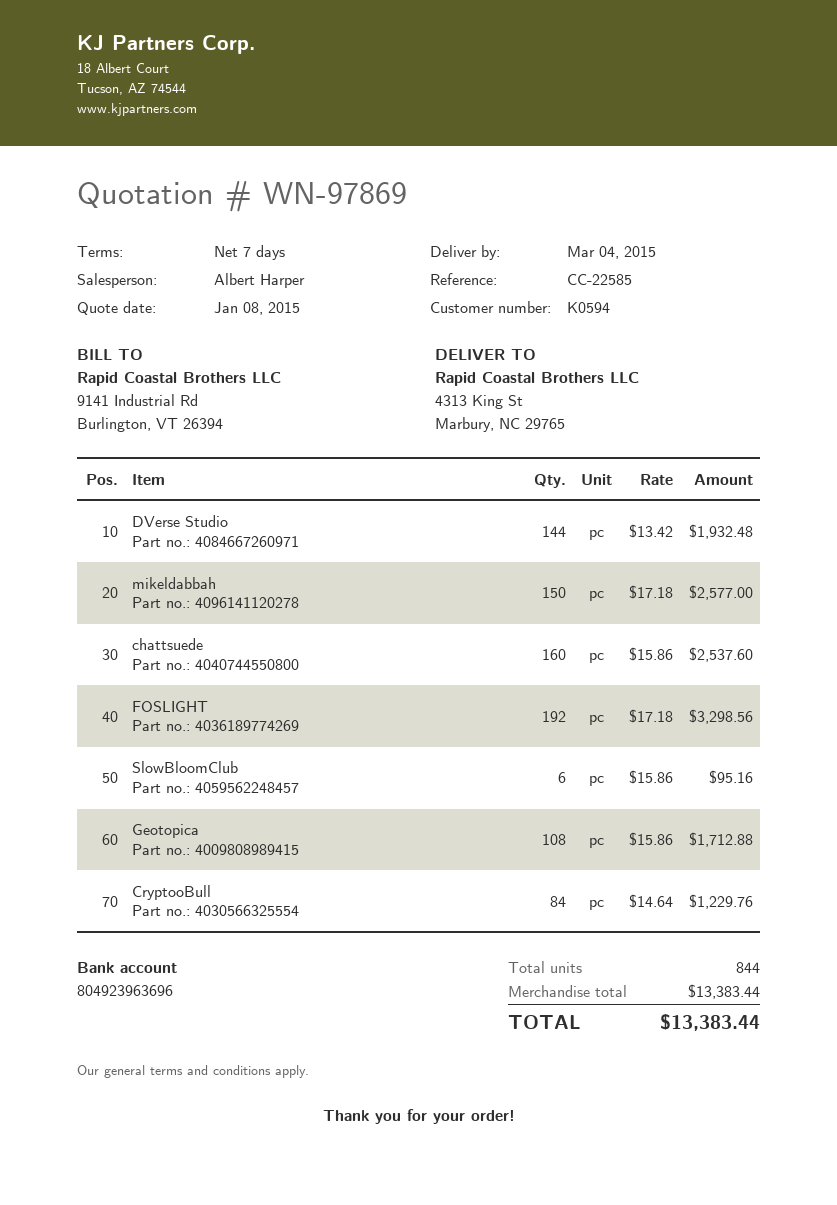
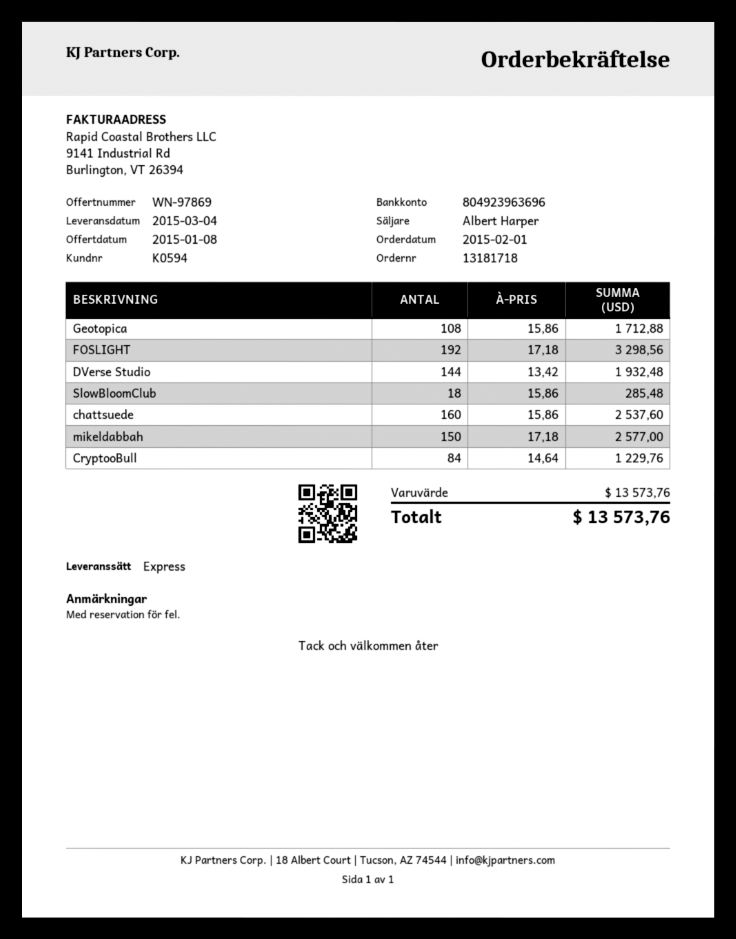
SlowBloomClub: 6 x 15.86 = 95.16 -> 18 x 15.86 = 285.48
subtotal: 13383.44 -> 13573.76
total: 13383.44 -> 13573.76

